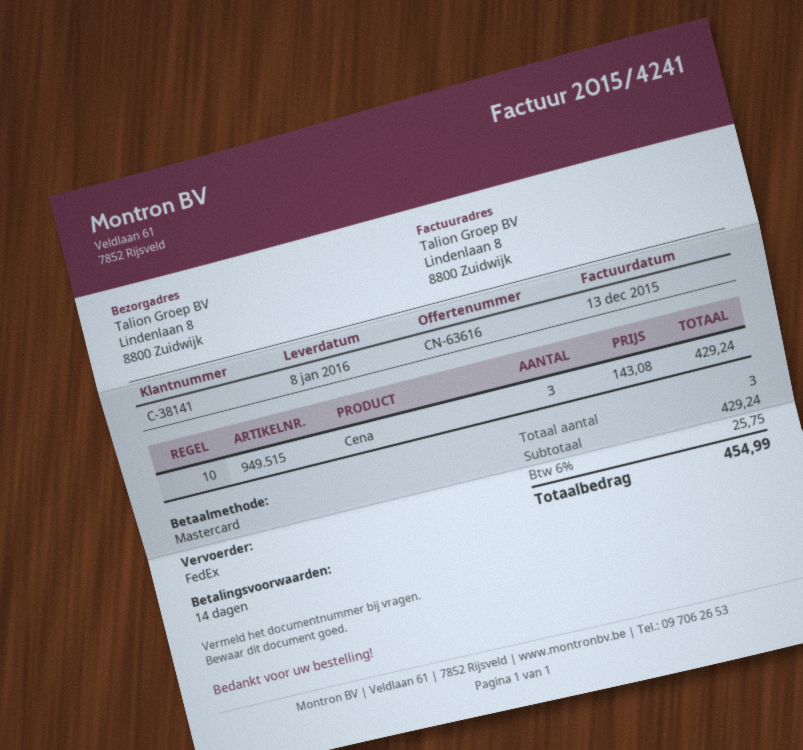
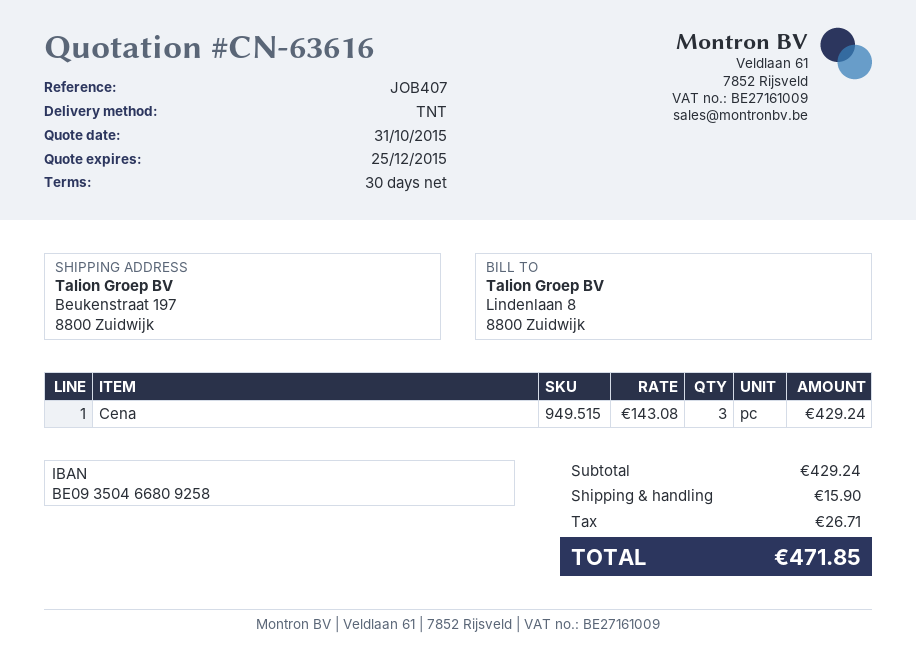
payment terms: 14 days -> 30 days
shipping method: FedEx -> TNT
ship to: Lindenlaan 8, 8800 Zuidwijk -> Beukenstraat 197, 8800 Zuidwijk
shipping: none -> 15.90
tax: 25.75 -> 26.71
total: 454.99 -> 471.85

